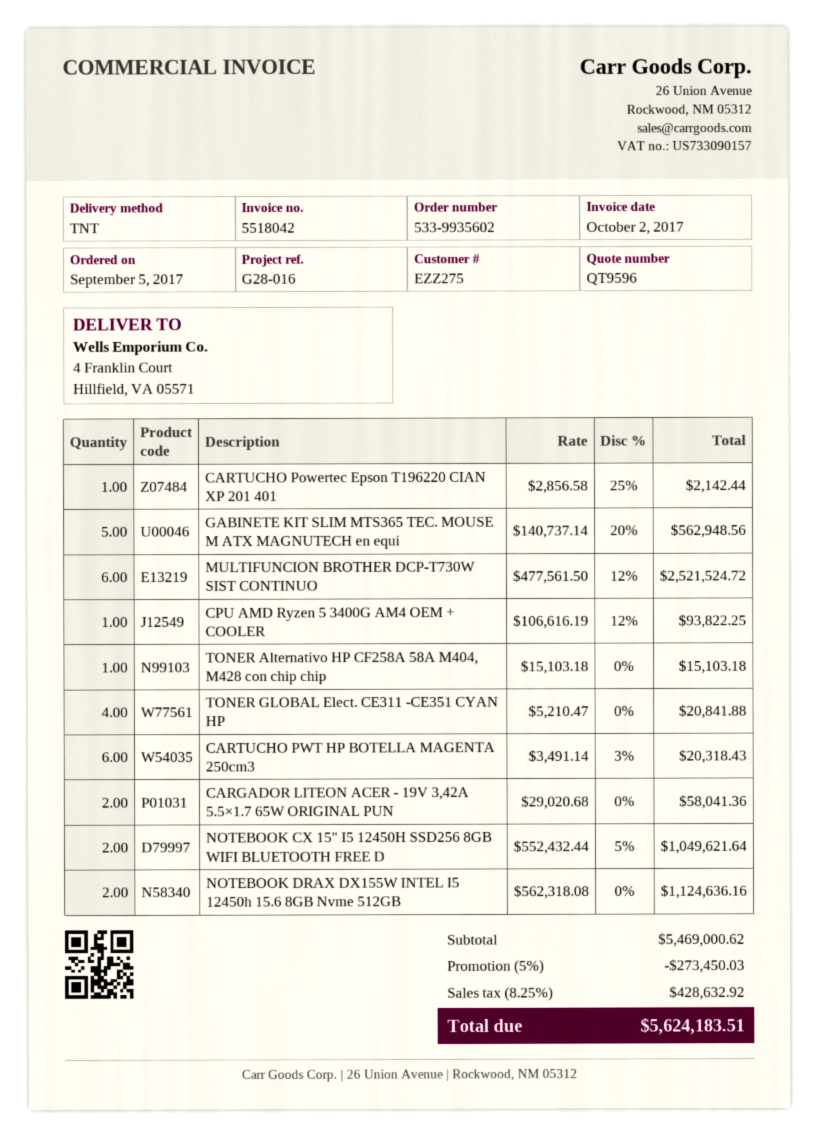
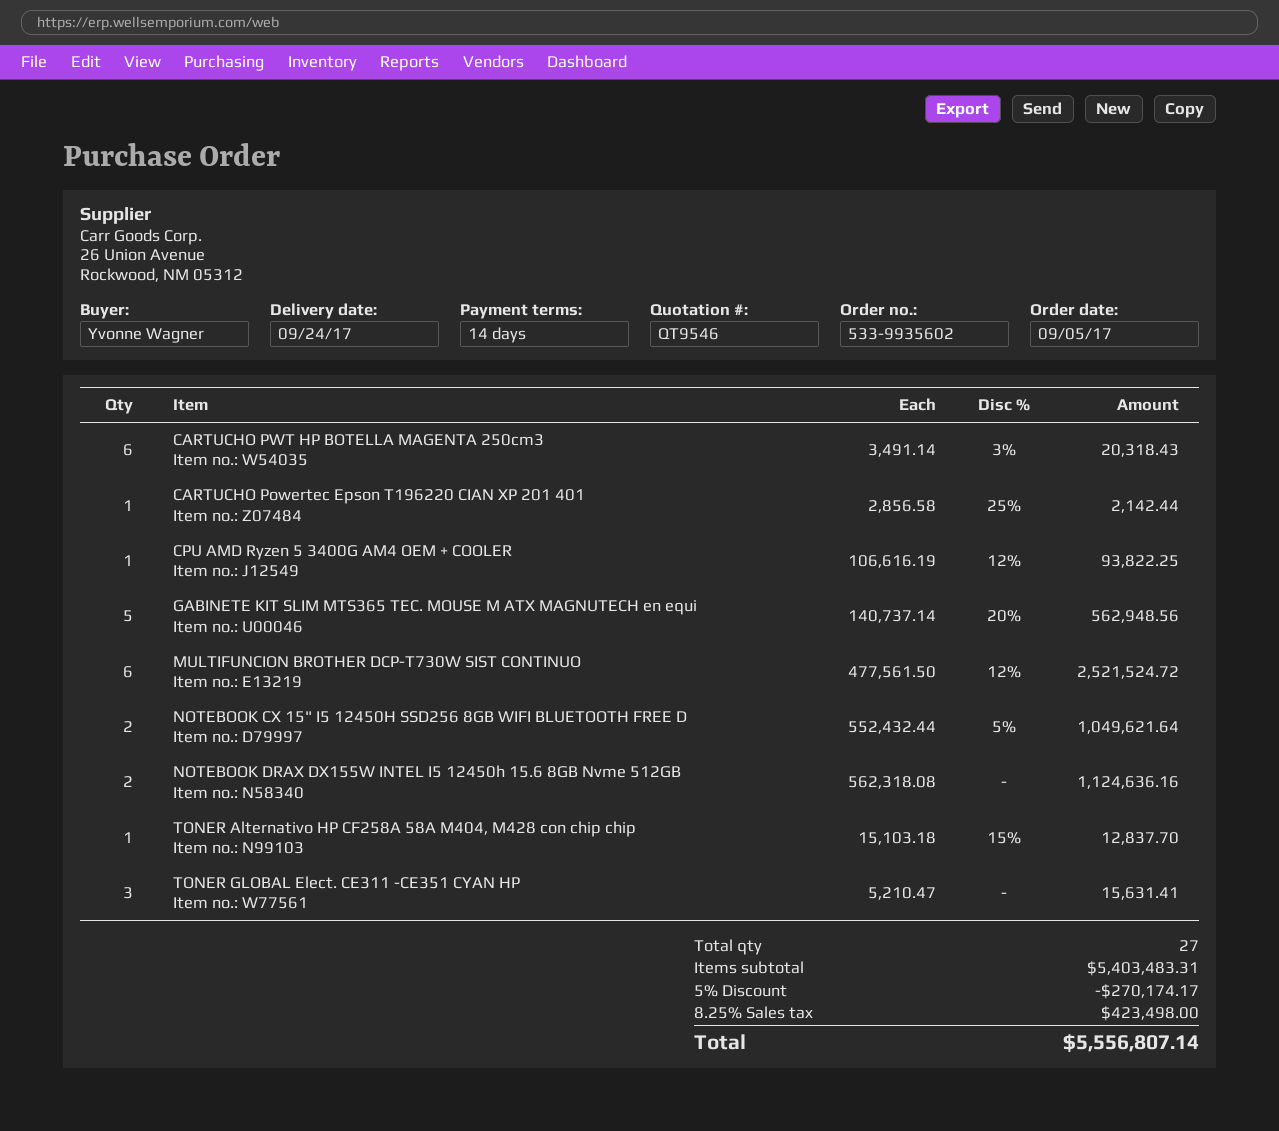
quote number: QT9596 -> QT9546
TONER Alternativo HP CF258A 58A M404, M428 con chip chip: 1 x 15103.18 = 15103.18 -> 1 x 15103.18 - 15% = 12837.70
TONER GLOBAL Elect. CE311 -CE351 CYAN HP: 4 x 5210.47 = 20841.88 -> 3 x 5210.47 = 15631.41
CARGADOR LITEON ACER - 19V 3,42A 5.5×1.7 65W ORIGINAL PUN: 2 x 29020.68 = 58041.36 -> none
subtotal: 5469000.62 -> 5403483.31
discount: 5% = 273450.03 -> 5% = 270174.17
tax: 8.25% = 428632.92 -> 8.25% = 423498.00
total: 5624183.51 -> 5556807.14

